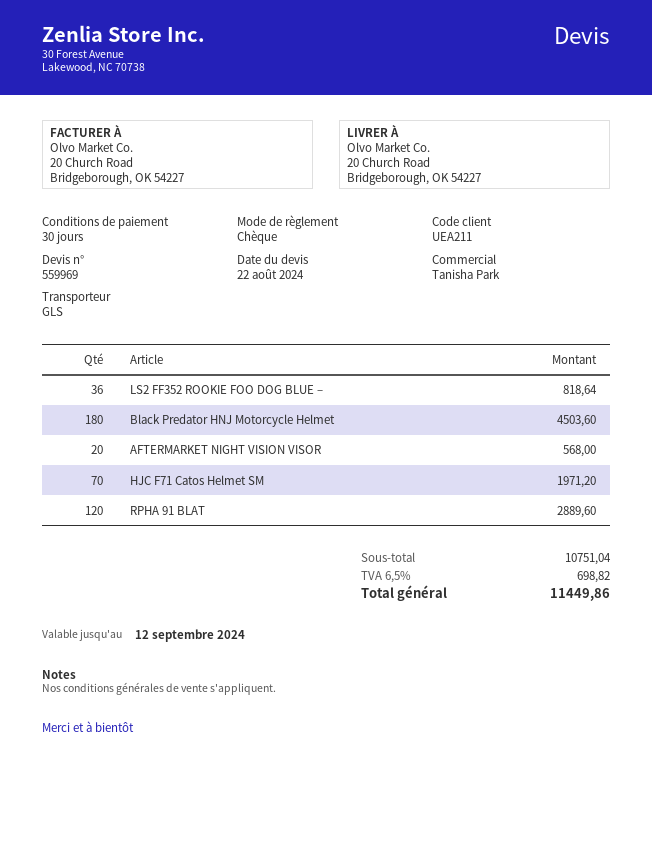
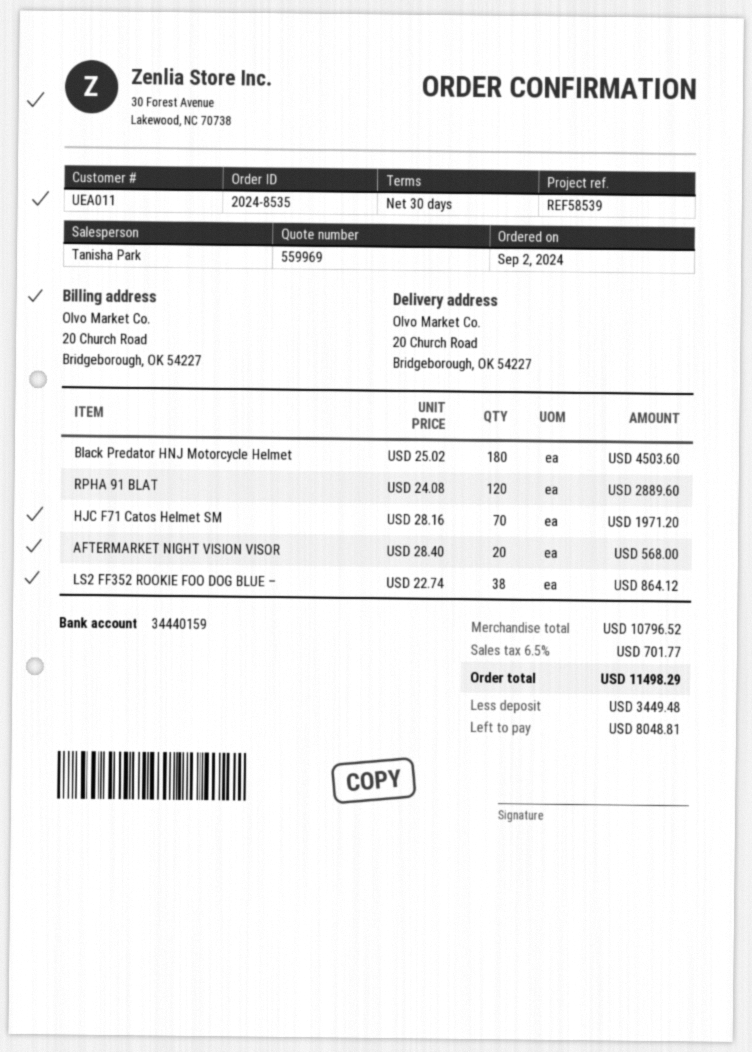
customer number: UEA211 -> UEA011
LS2 FF352 ROOKIE FOO DOG BLUE –: 36 for 818.64 -> 38 for 864.12
subtotal: 10751.04 -> 10796.52
tax: 6.5% = 698.82 -> 6.5% = 701.77
total: 11449.86 -> 11498.29

